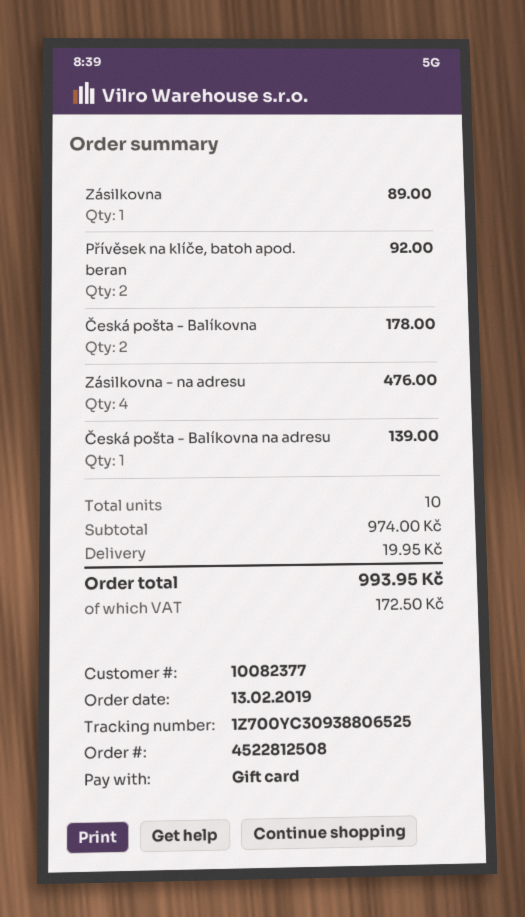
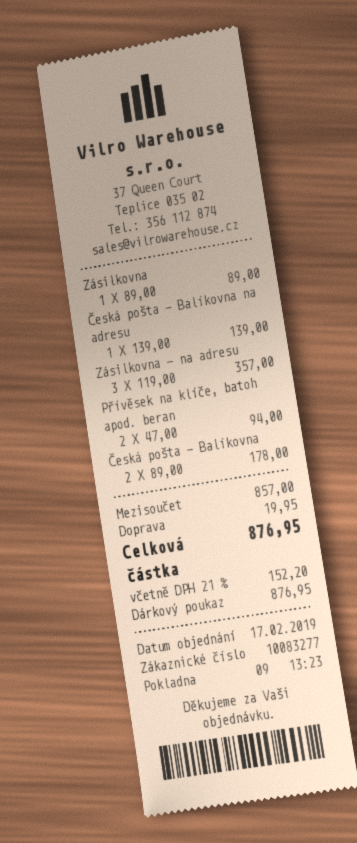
order date: 2019-02-13 -> 2019-02-17
customer number: 10082377 -> 10083277
Přívěsek na klíče, batoh apod. beran: 2 for 92.00 -> 2 for 94.00
Zásilkovna - na adresu: 4 for 476.00 -> 3 for 357.00
subtotal: 974.00 -> 857.00
tax: 172.50 -> 152.20
total: 993.95 -> 876.95

